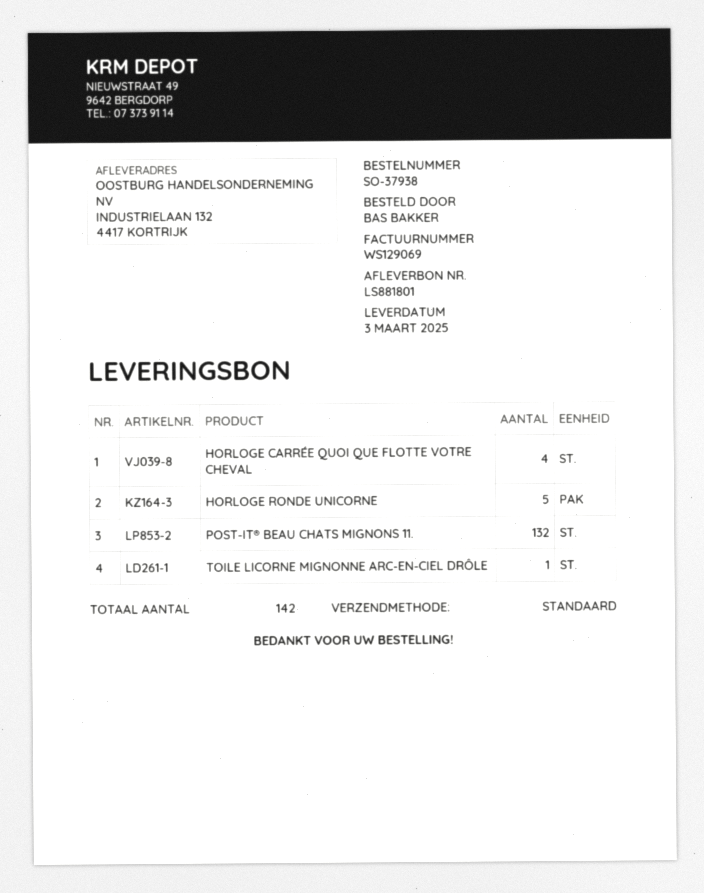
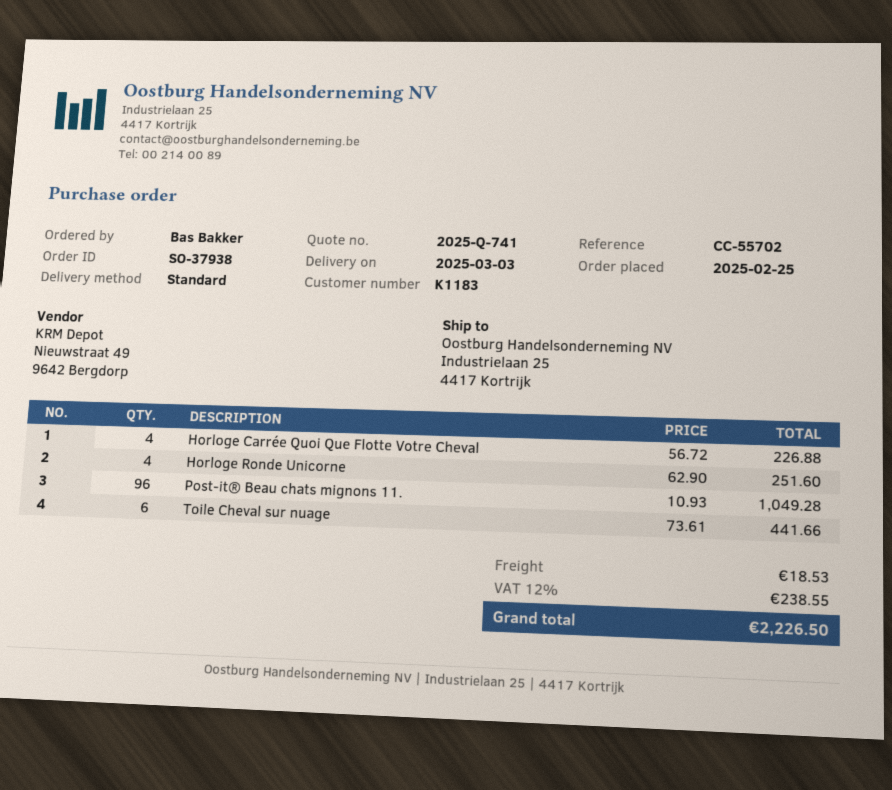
ship to: INDUSTRIELAAN 132, 4417 KORTRIJK -> Industrielaan 25, 4417 Kortrijk
HORLOGE RONDE UNICORNE: 5 -> 4
POST-IT® BEAU CHATS MIGNONS 11.: 132 -> 96
TOILE LICORNE MIGNONNE ARC-EN-CIEL DRÔLE: 1 -> none
Toile Cheval sur nuage: none -> 6

